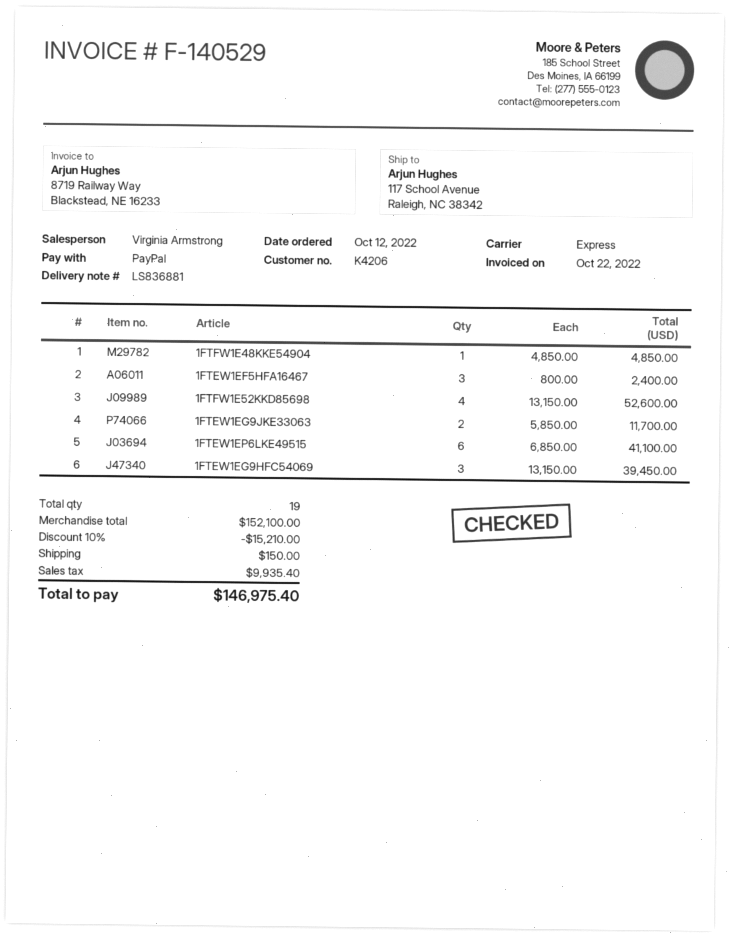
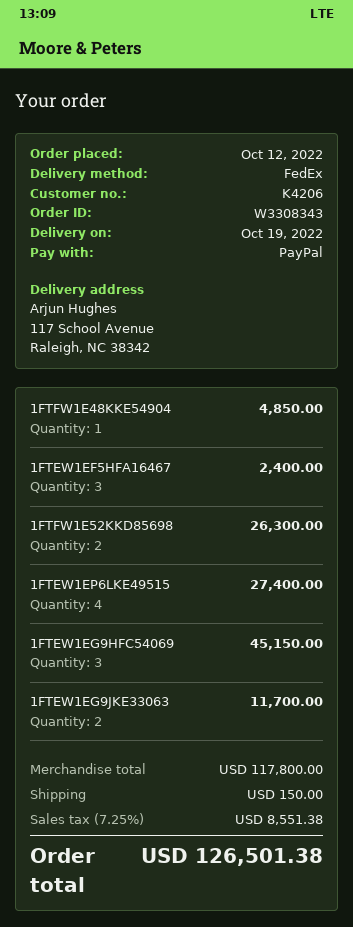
shipping method: express -> FedEx
1FTFW1E52KKD85698: 4 for 52600.00 -> 2 for 26300.00
1FTEW1EP6LKE49515: 6 for 41100.00 -> 4 for 27400.00
1FTEW1EG9HFC54069: 3 for 39450.00 -> 3 for 45150.00
subtotal: 152100.00 -> 117800.00
discount: 10% = 15210.00 -> none
tax: 9935.40 -> 8551.38
total: 146975.40 -> 126501.38

